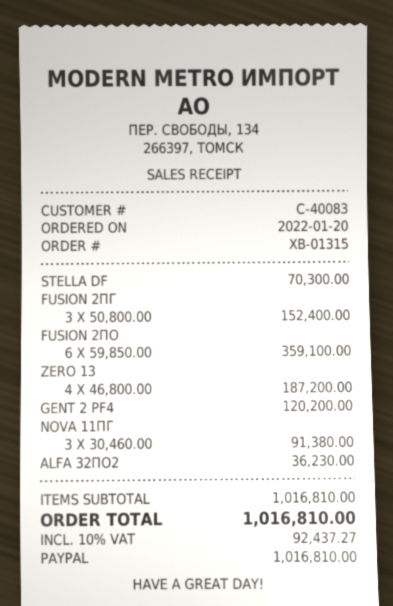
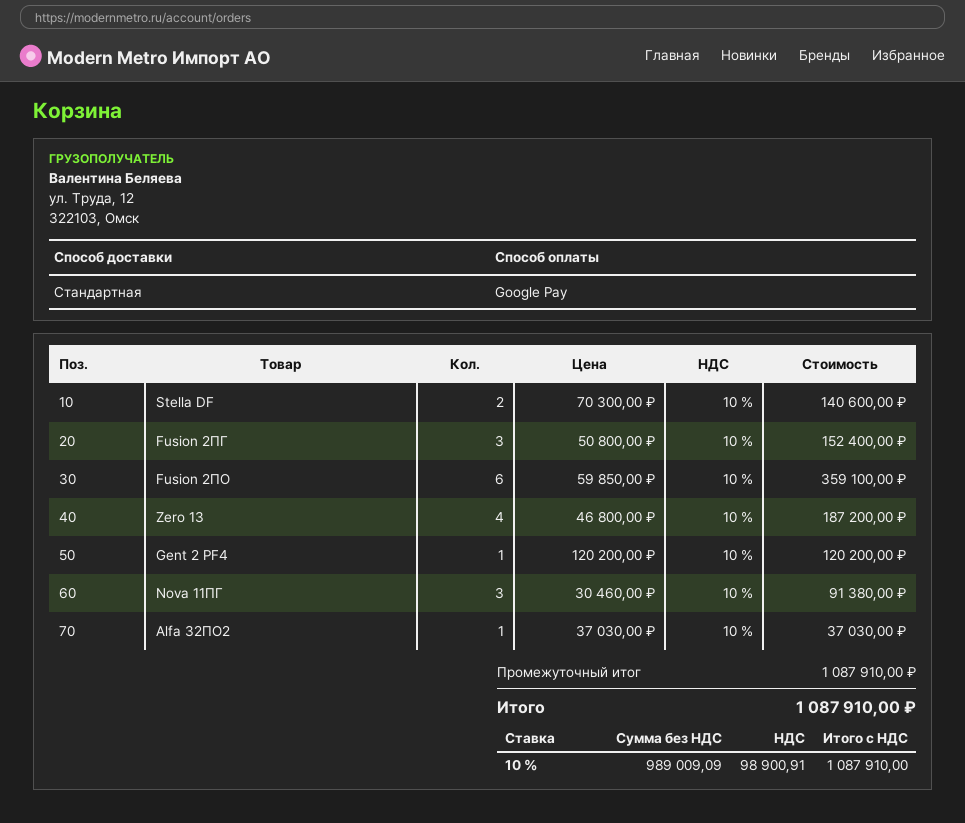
payment method: PayPal -> Google Pay
STELLA DF: 1 x 70300.00 = 70300.00 -> 2 x 70300.00 = 140600.00
ALFA 32ПО2: 1 x 36230.00 = 36230.00 -> 1 x 37030.00 = 37030.00
subtotal: 1016810.00 -> 1087910.00
tax: 10% = 92437.27 -> 10% = 98900.91
total: 1016810.00 -> 1087910.00

